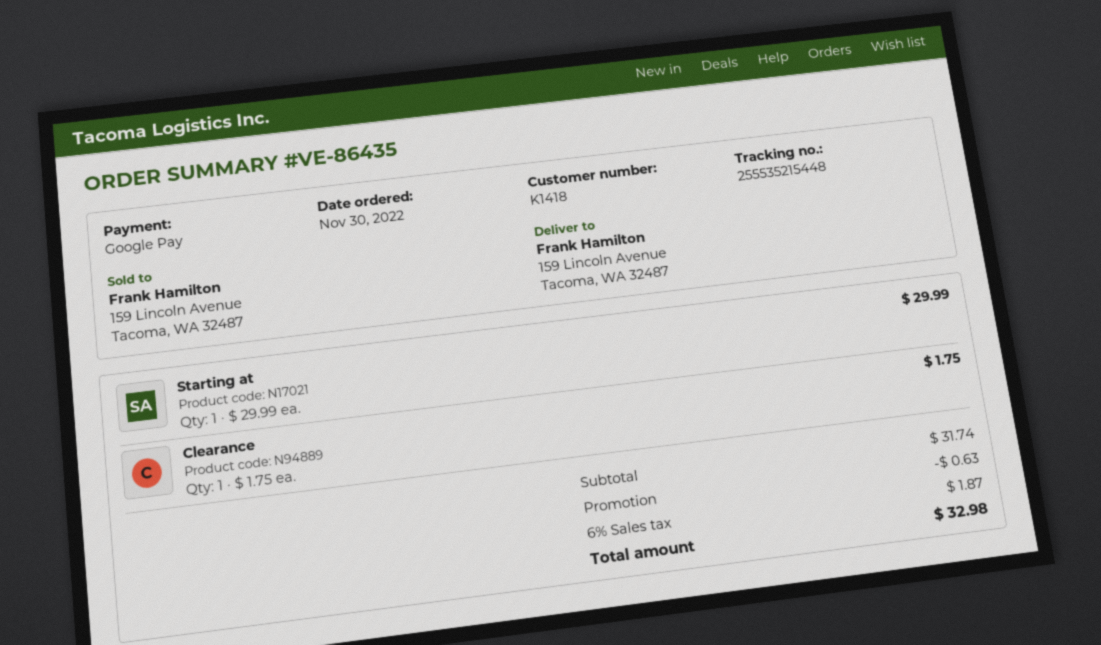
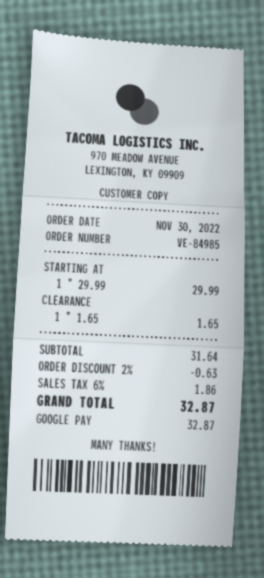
order number: VE-86435 -> VE-84985
Clearance: 1 x 1.75 = 1.75 -> 1 x 1.65 = 1.65
subtotal: 31.74 -> 31.64
tax: 6% = 1.87 -> 6% = 1.86
total: 32.98 -> 32.87

